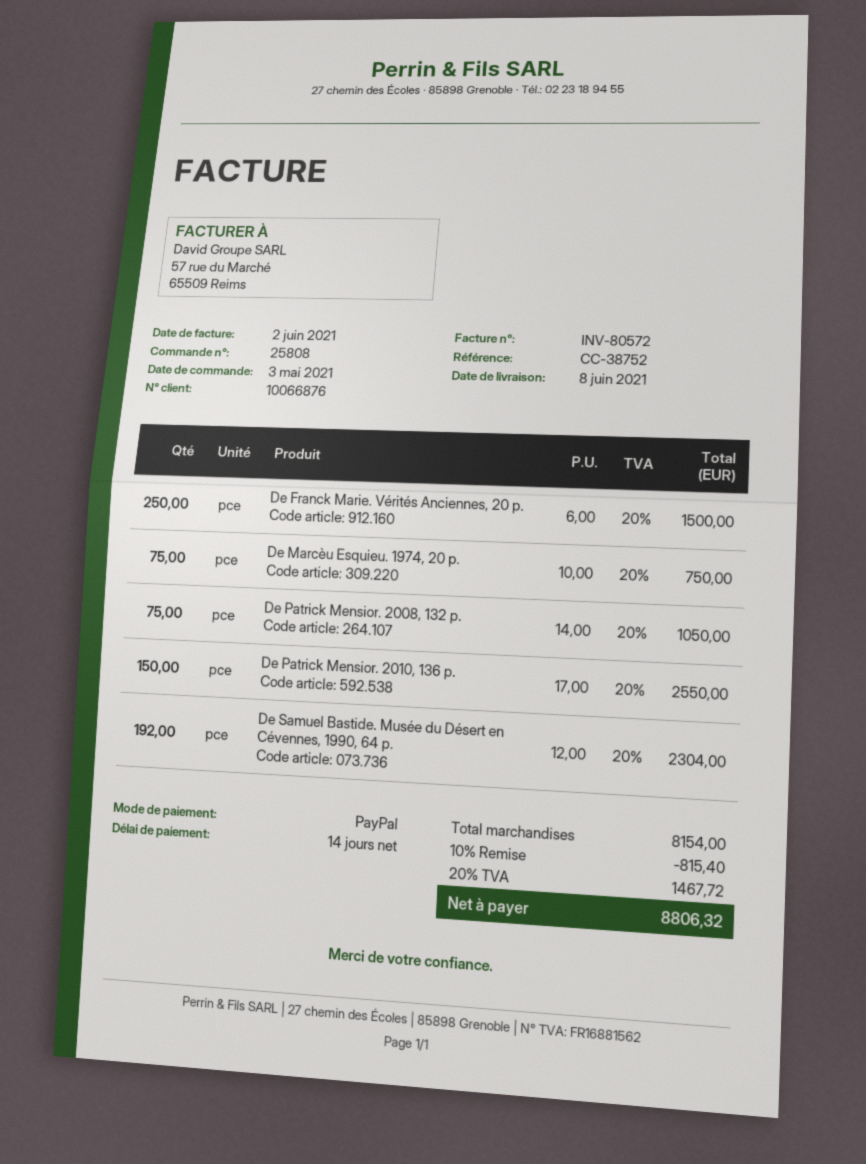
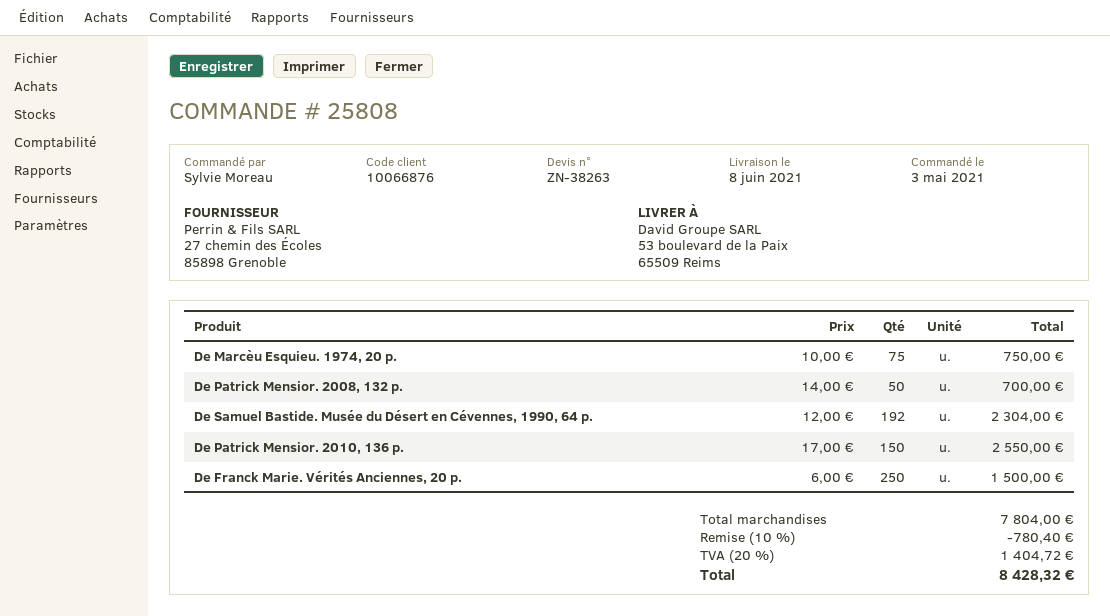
De Patrick Mensior. 2008, 132 p.: 75 x 14.00 = 1050.00 -> 50 x 14.00 = 700.00
subtotal: 8154.00 -> 7804.00
discount: 10% = 815.40 -> 10% = 780.40
tax: 20% = 1467.72 -> 20% = 1404.72
total: 8806.32 -> 8428.32

